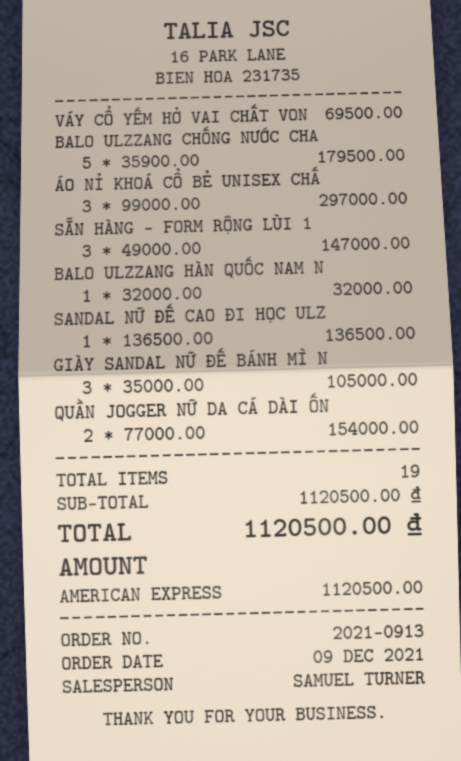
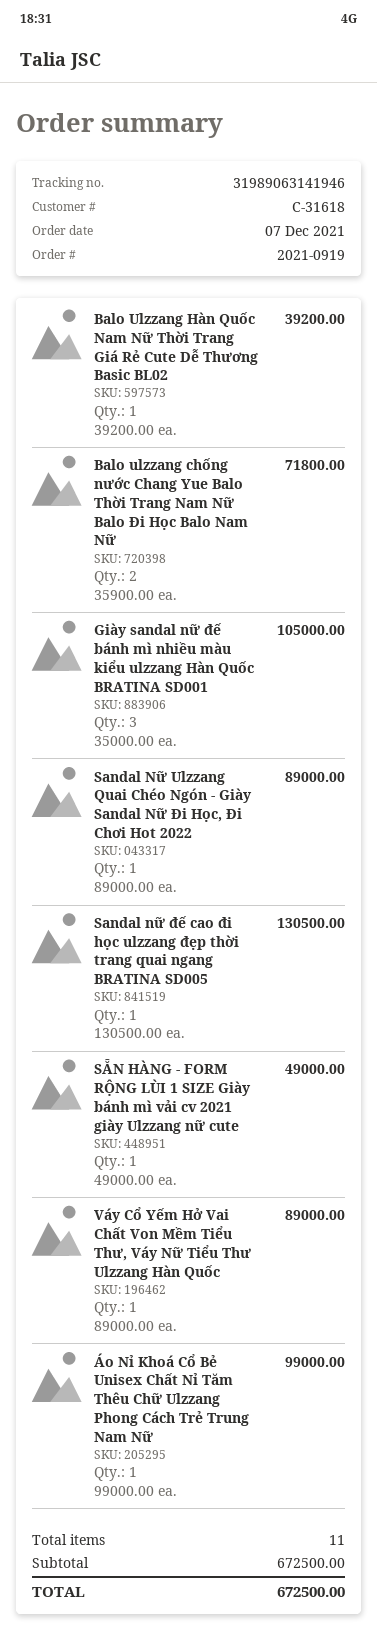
order number: 2021-0913 -> 2021-0919
order date: 2021-12-09 -> 2021-12-07
VÁY CỔ YẾM HỞ VAI CHẤT VON: 1 x 69500.00 = 69500.00 -> 1 x 89000.00 = 89000.00
BALO ULZZANG CHỐNG NƯỚC CHA: 5 x 35900.00 = 179500.00 -> 2 x 35900.00 = 71800.00
ÁO NỈ KHOÁ CỔ BẺ UNISEX CHẤ: 3 x 99000.00 = 297000.00 -> 1 x 99000.00 = 99000.00
SẴN HÀNG - FORM RỘNG LÙI 1: 3 x 49000.00 = 147000.00 -> 1 x 49000.00 = 49000.00
BALO ULZZANG HÀN QUỐC NAM N: 1 x 32000.00 = 32000.00 -> 1 x 39200.00 = 39200.00
SANDAL NỮ ĐẾ CAO ĐI HỌC ULZ: 1 x 136500.00 = 136500.00 -> 1 x 130500.00 = 130500.00
QUẦN JOGGER NỮ DA CÁ DÀI ỐN: 2 x 77000.00 = 154000.00 -> none
Sandal Nữ Ulzzang Quai Chéo Ngón - Giày Sandal Nữ Đi Học, Đi Chơi Hot 2022: none -> 1 x 89000.00 = 89000.00
total quantity: 19 -> 11
subtotal: 1120500.00 -> 672500.00
total: 1120500.00 -> 672500.00

